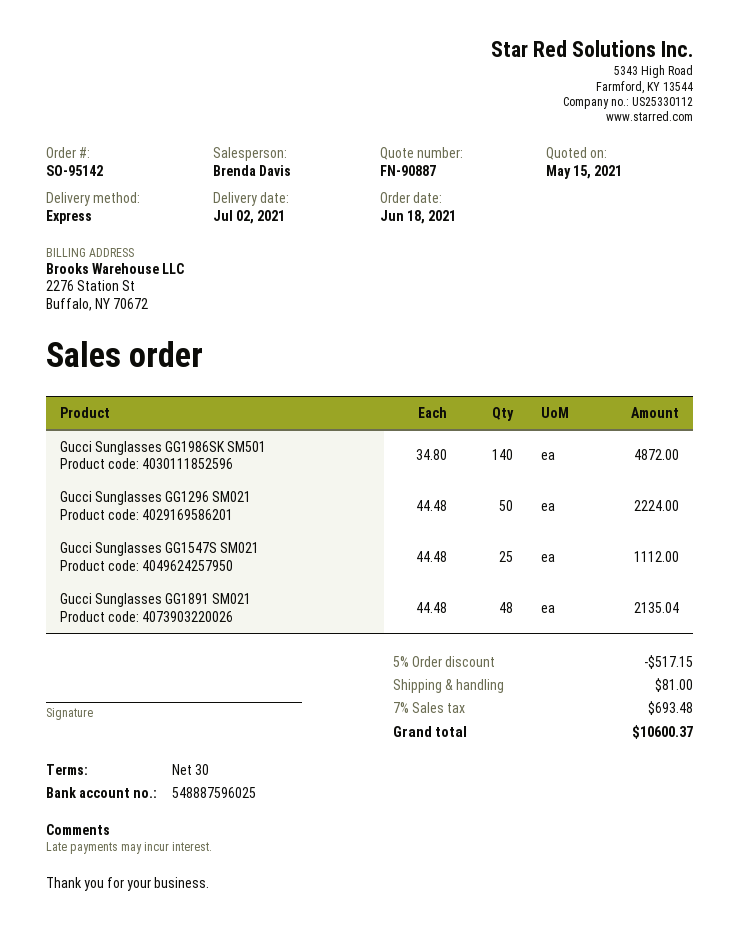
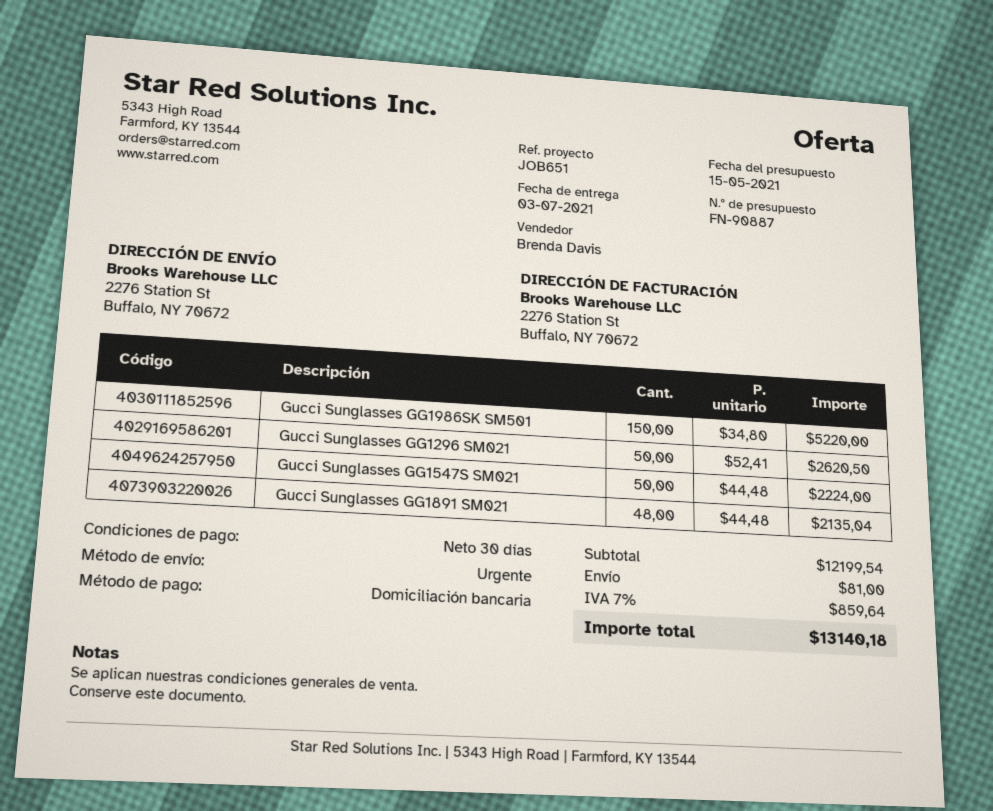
delivery date: 2021-07-02 -> 2021-07-03
Gucci Sunglasses GG1986SK SM501: 140 x 34.80 = 4872.00 -> 150 x 34.80 = 5220.00
Gucci Sunglasses GG1296 SM021: 50 x 44.48 = 2224.00 -> 50 x 52.41 = 2620.50
Gucci Sunglasses GG1547S SM021: 25 x 44.48 = 1112.00 -> 50 x 44.48 = 2224.00
discount: 5% = 517.15 -> none
tax: 7% = 693.48 -> 7% = 859.64
total: 10600.37 -> 13140.18

